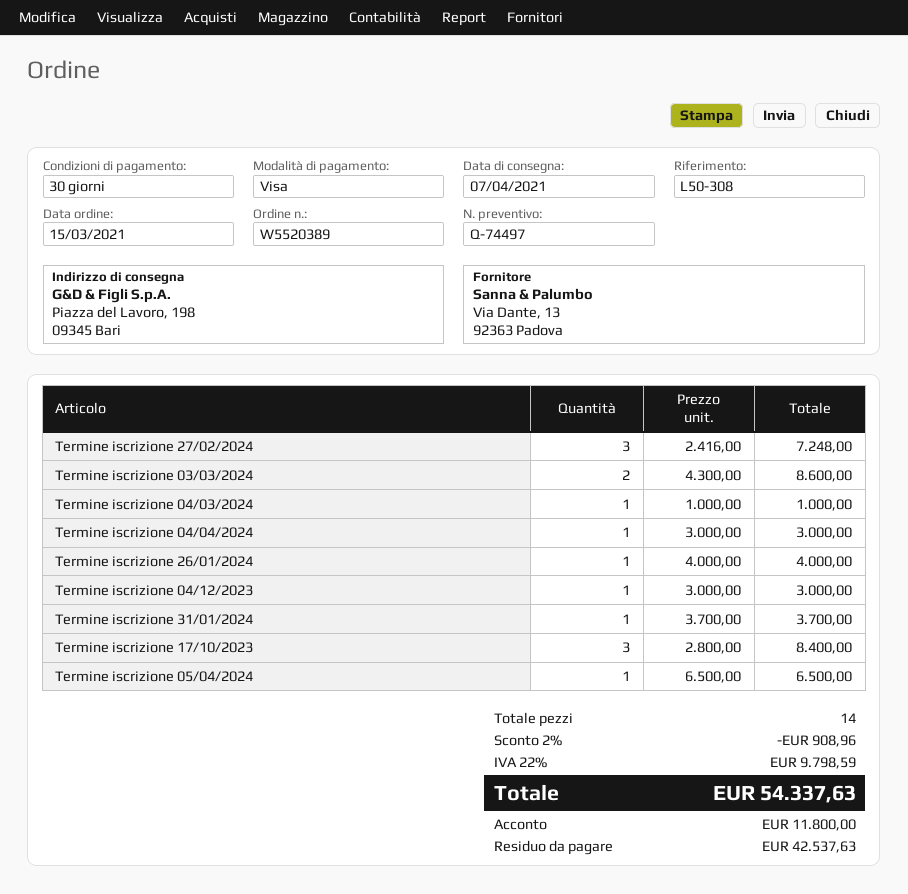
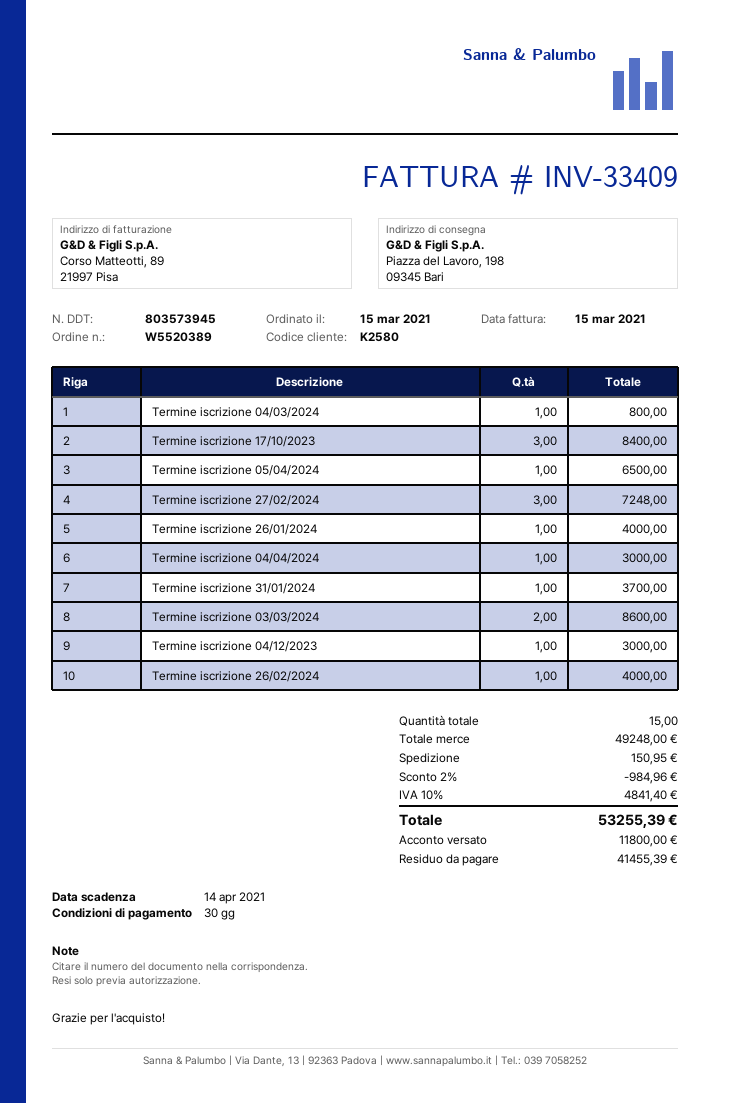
Termine iscrizione 04/03/2024: 1 for 1000.00 -> 1 for 800.00
Termine iscrizione 26/02/2024: none -> 1 for 4000.00
total quantity: 14 -> 15
discount: 2% = 908.96 -> 2% = 984.96
shipping: none -> 150.95
tax: 22% = 9798.59 -> 10% = 4841.40
total: 54337.63 -> 53255.39
balance: 42537.63 -> 41455.39

